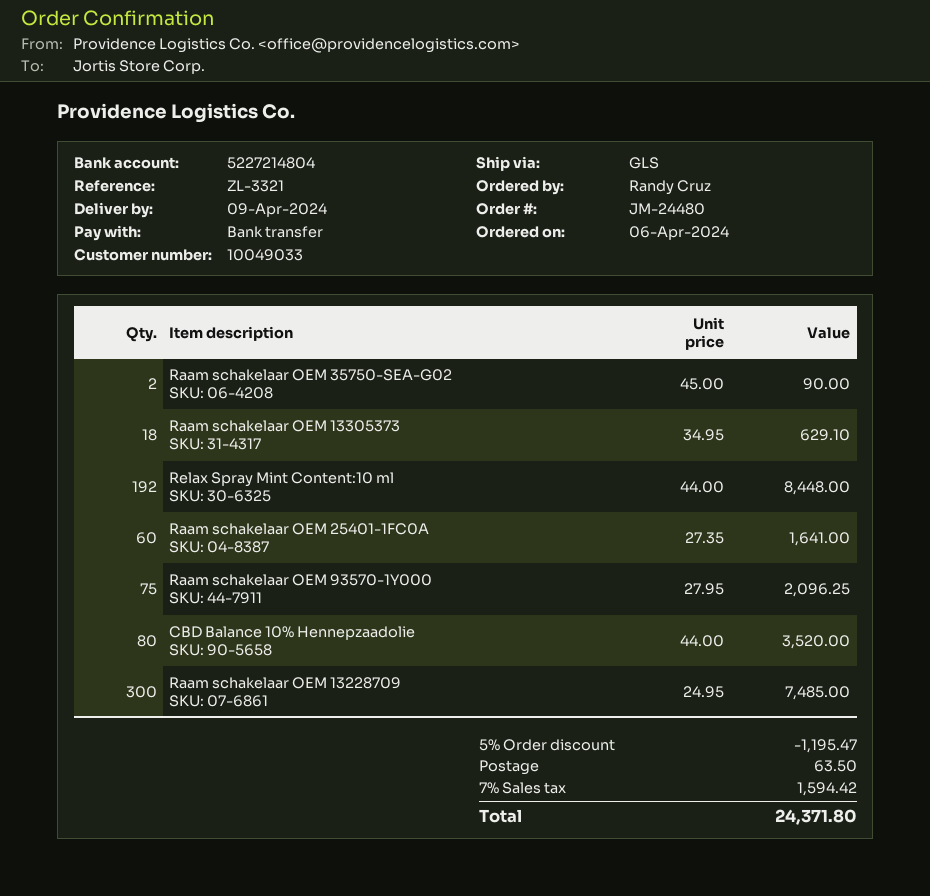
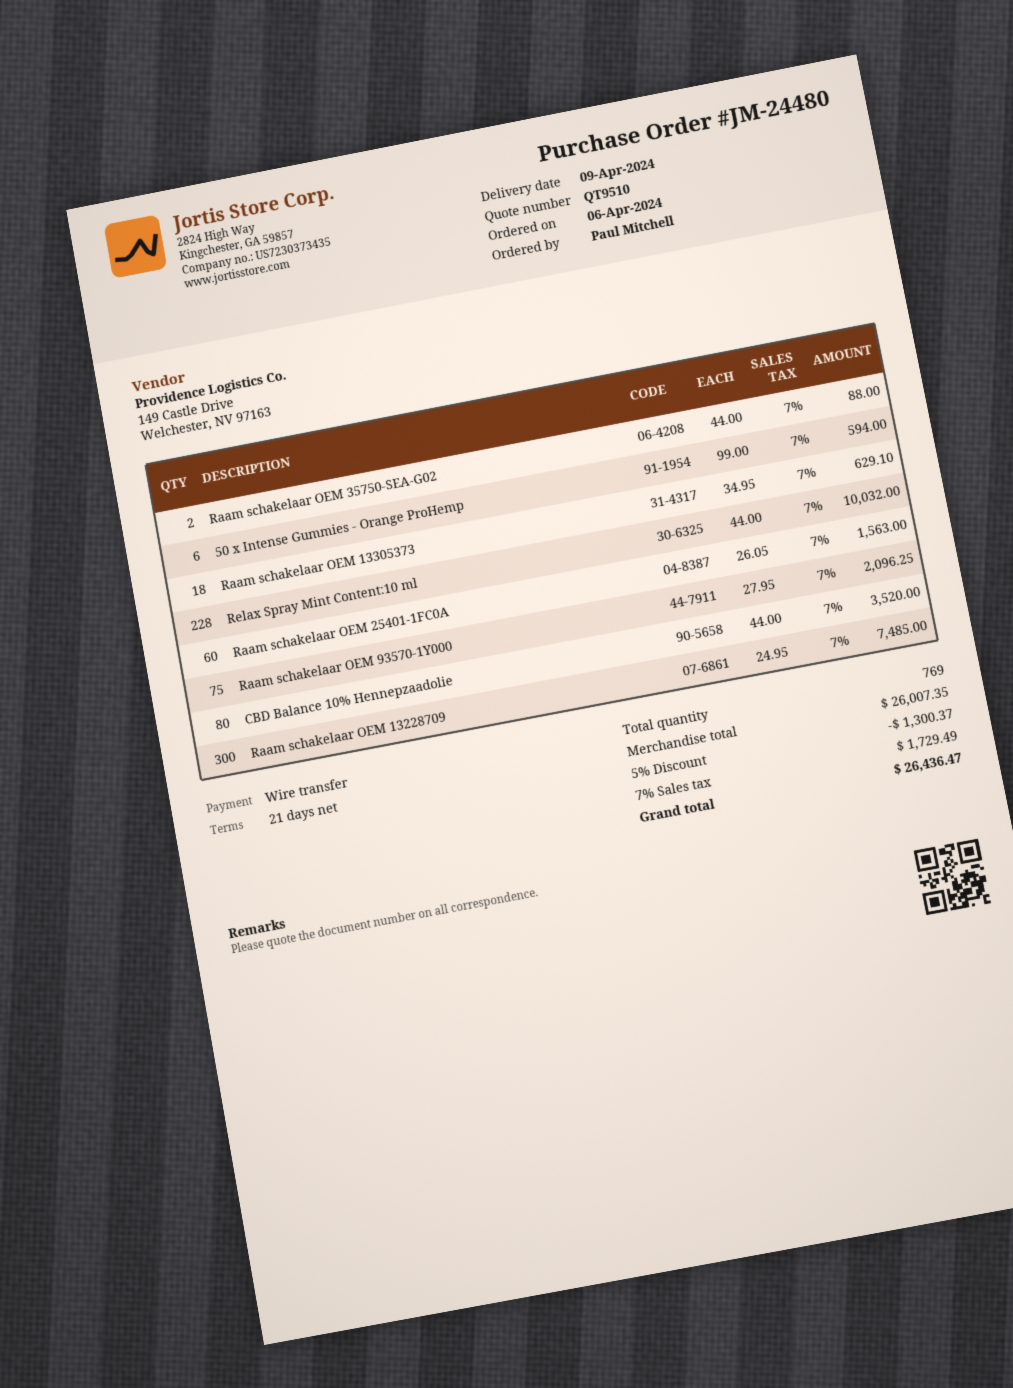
ordered by: Randy Cruz -> Paul Mitchell
Raam schakelaar OEM 35750-SEA-G02: 2 x 45.00 = 90.00 -> 2 x 44.00 = 88.00
Relax Spray Mint Content:10 ml: 192 x 44.00 = 8448.00 -> 228 x 44.00 = 10032.00
Raam schakelaar OEM 25401-1FC0A: 60 x 27.35 = 1641.00 -> 60 x 26.05 = 1563.00
50 x Intense Gummies - Orange ProHemp: none -> 6 x 99.00 = 594.00
discount: 5% = 1195.47 -> 5% = 1300.37
shipping: 63.50 -> none
tax: 7% = 1594.42 -> 7% = 1729.49
total: 24371.80 -> 26436.47

